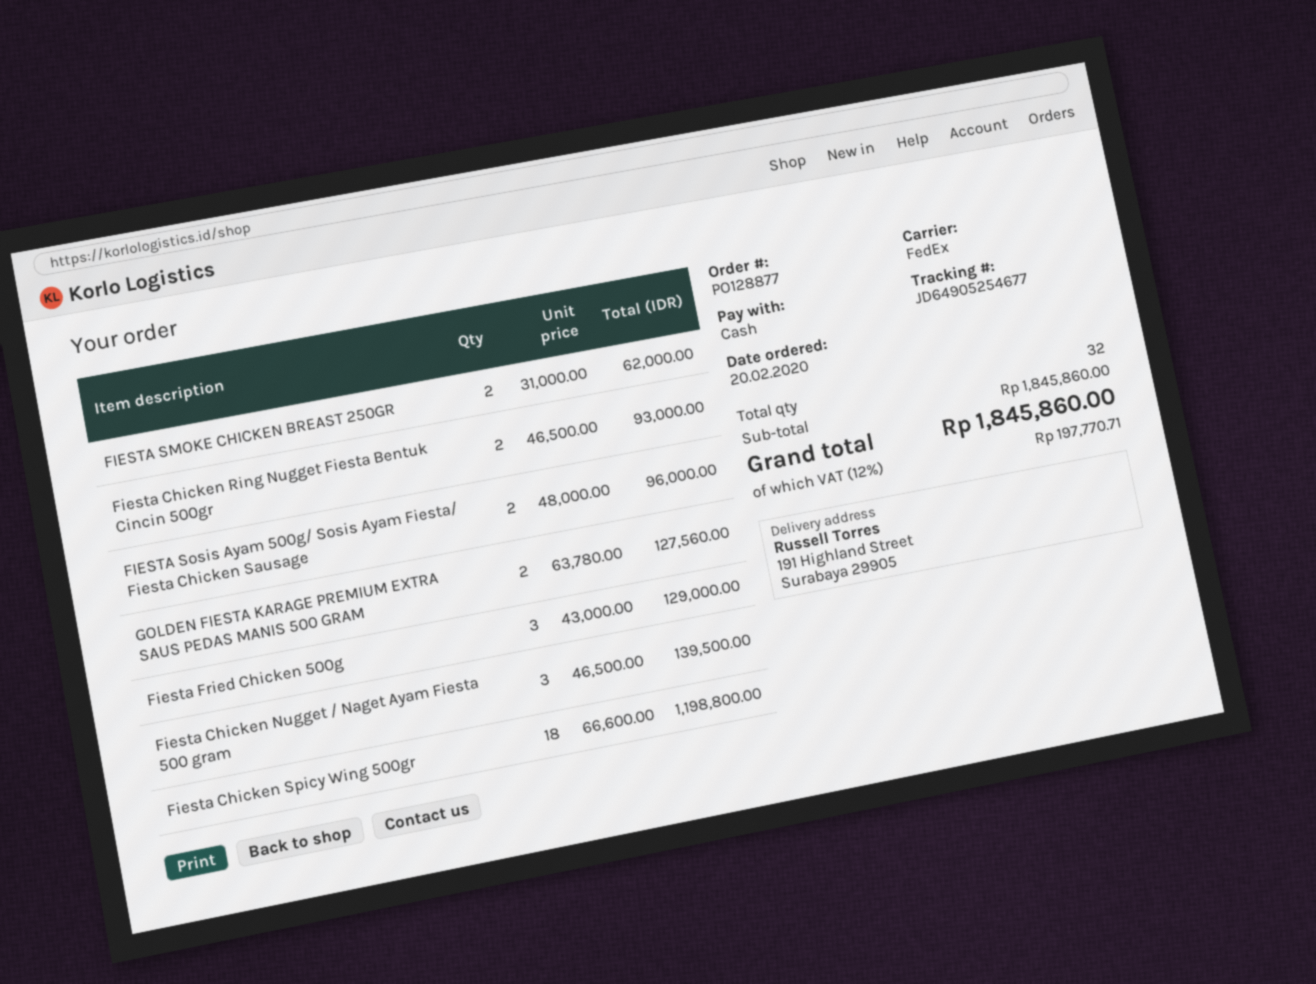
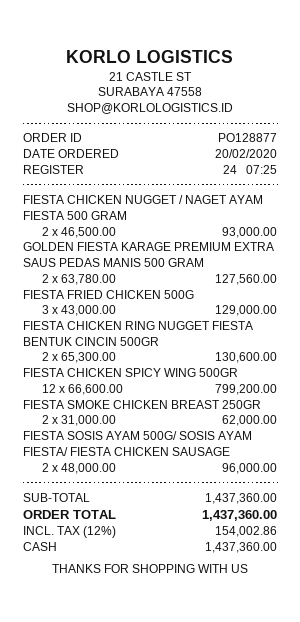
Fiesta Chicken Ring Nugget Fiesta Bentuk Cincin 500gr: 2 x 46500.00 = 93000.00 -> 2 x 65300.00 = 130600.00
Fiesta Chicken Nugget / Naget Ayam Fiesta 500 gram: 3 x 46500.00 = 139500.00 -> 2 x 46500.00 = 93000.00
Fiesta Chicken Spicy Wing 500gr: 18 x 66600.00 = 1198800.00 -> 12 x 66600.00 = 799200.00
subtotal: 1845860.00 -> 1437360.00
tax: 12% = 197770.71 -> 12% = 154002.86
total: 1845860.00 -> 1437360.00

